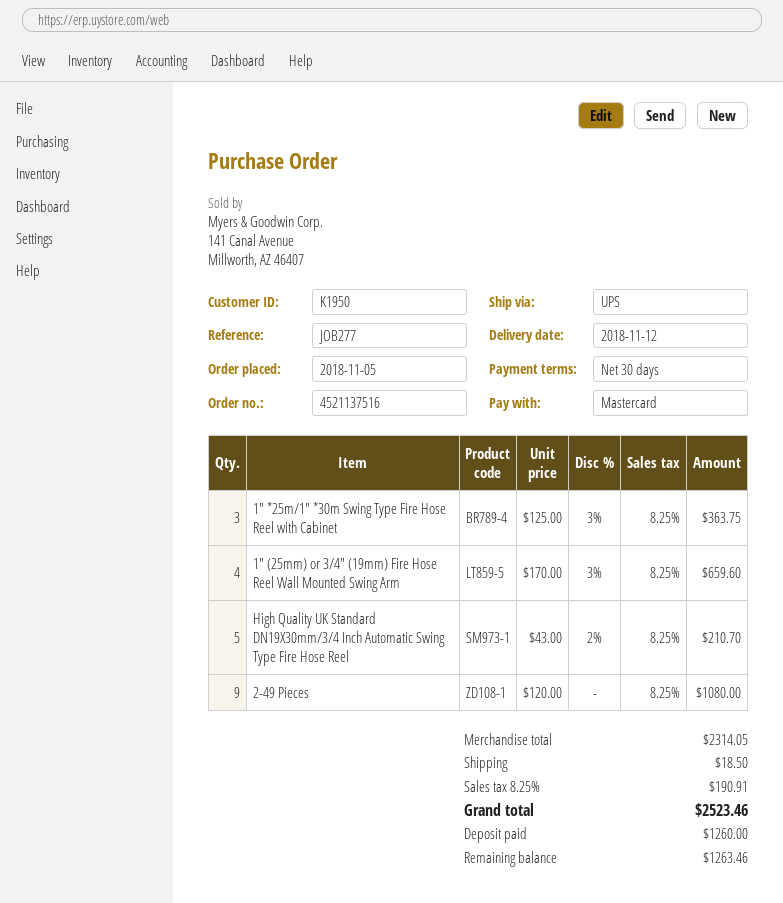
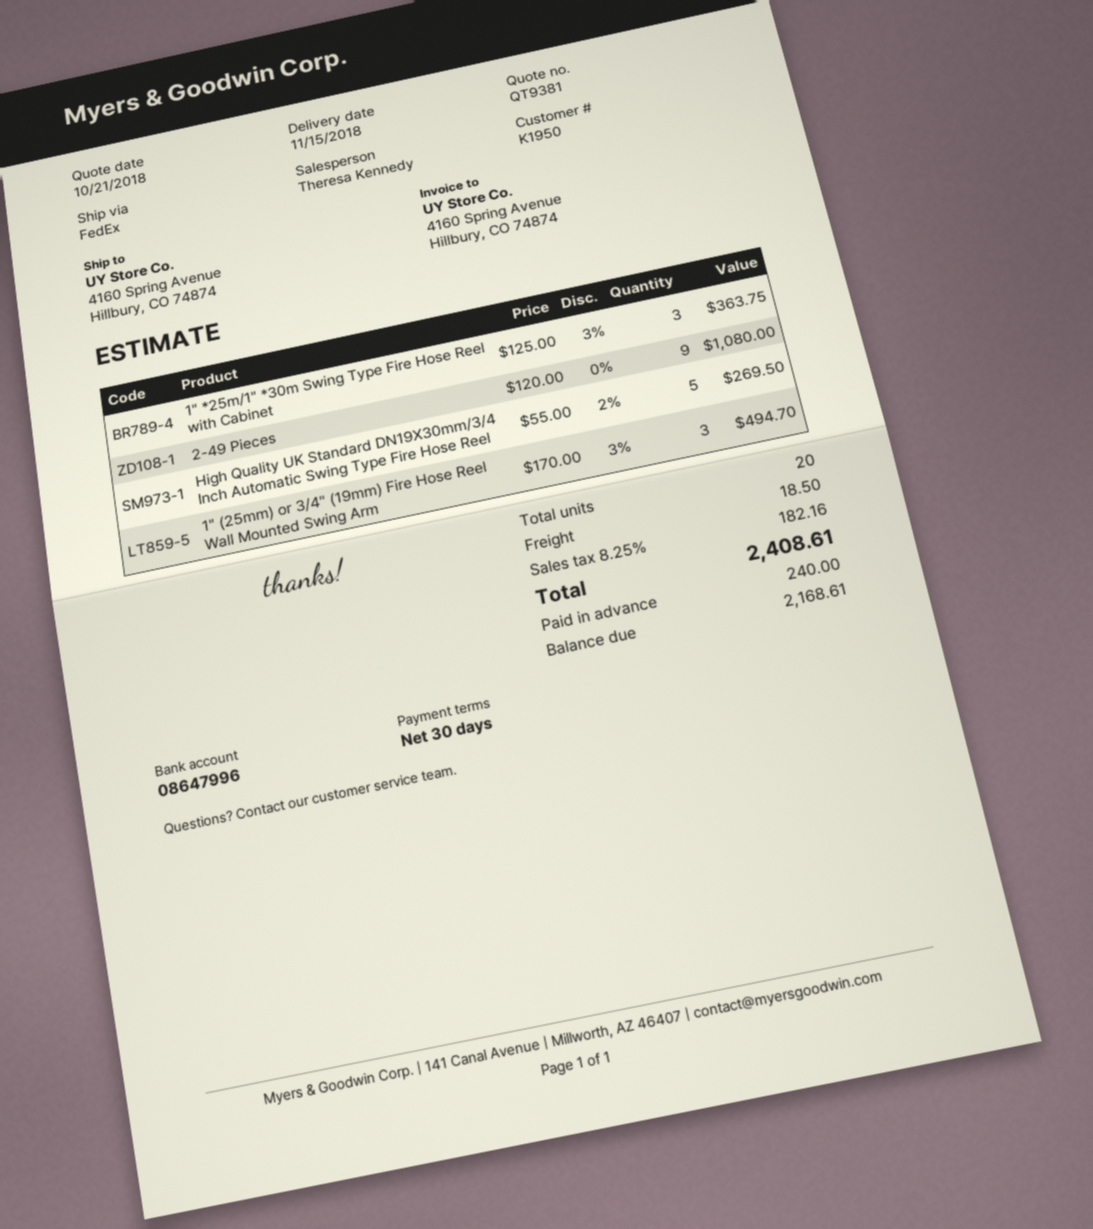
delivery date: 2018-11-12 -> 2018-11-15
shipping method: UPS -> FedEx
1" (25mm) or 3/4" (19mm) Fire Hose Reel Wall Mounted Swing Arm: 4 x 170.00 - 3% = 659.60 -> 3 x 170.00 - 3% = 494.70
High Quality UK Standard DN19X30mm/3/4 Inch Automatic Swing Type Fire Hose Reel: 5 x 43.00 - 2% = 210.70 -> 5 x 55.00 - 2% = 269.50
tax: 8.25% = 190.91 -> 8.25% = 182.16
total: 2523.46 -> 2408.61
deposit: 1260.00 -> 240.00
balance: 1263.46 -> 2168.61

